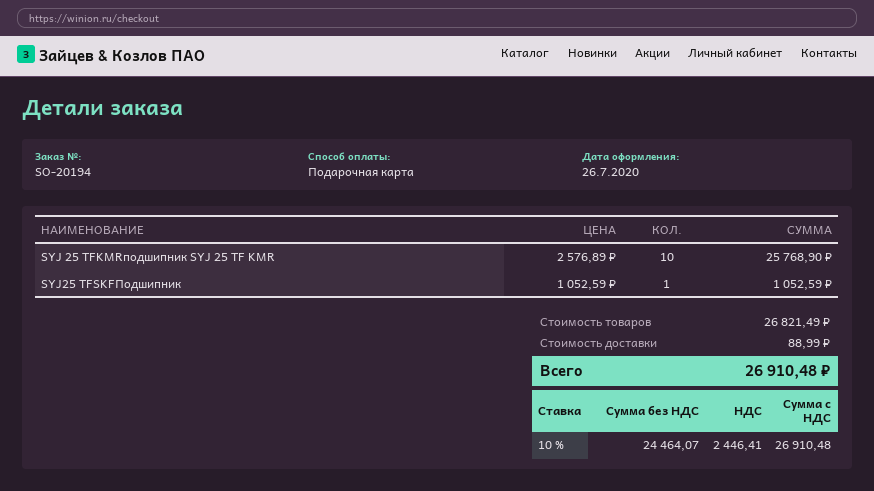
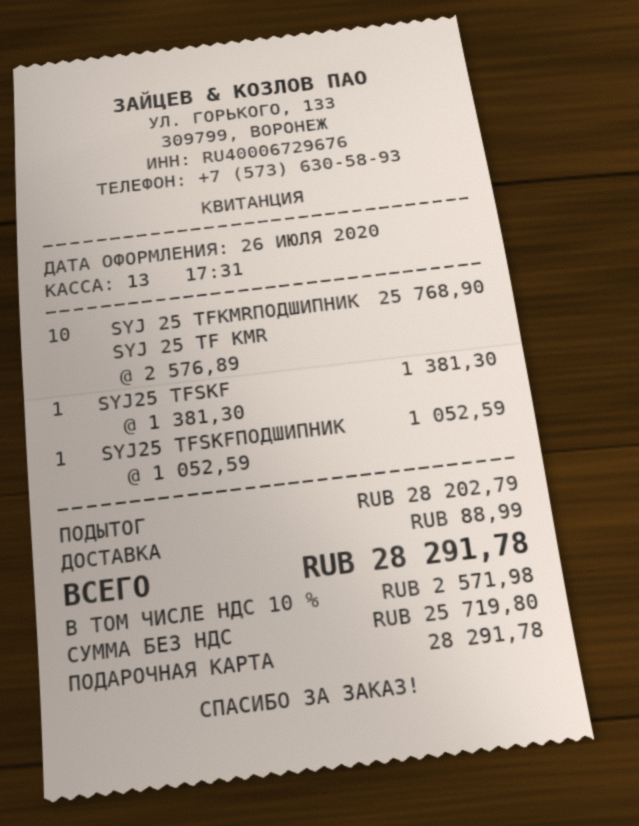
SYJ25 TFSKF: none -> 1 x 1381.30 = 1381.30
subtotal: 26821.49 -> 28202.79
net: 24464.07 -> 25719.80
tax: 10% = 2446.41 -> 10% = 2571.98
total: 26910.48 -> 28291.78

